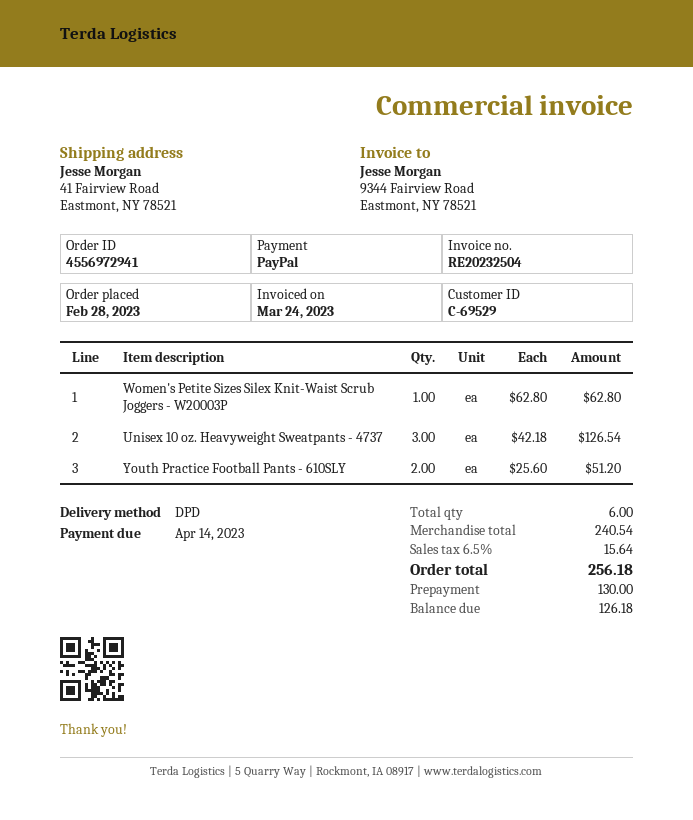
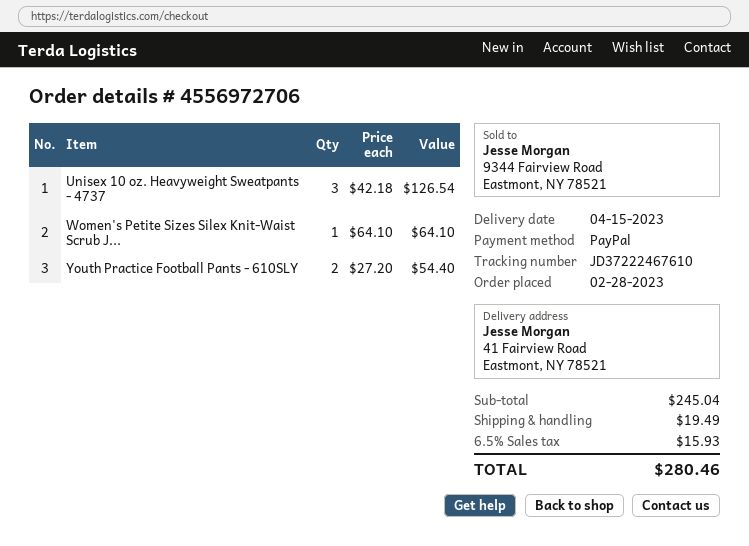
order number: 4556972941 -> 4556972706
Women's Petite Sizes Silex Knit-Waist Scrub Joggers - W20003P: 1 x 62.80 = 62.80 -> 1 x 64.10 = 64.10
Youth Practice Football Pants - 610SLY: 2 x 25.60 = 51.20 -> 2 x 27.20 = 54.40
subtotal: 240.54 -> 245.04
shipping: none -> 19.49
tax: 6.5% = 15.64 -> 6.5% = 15.93
total: 256.18 -> 280.46

